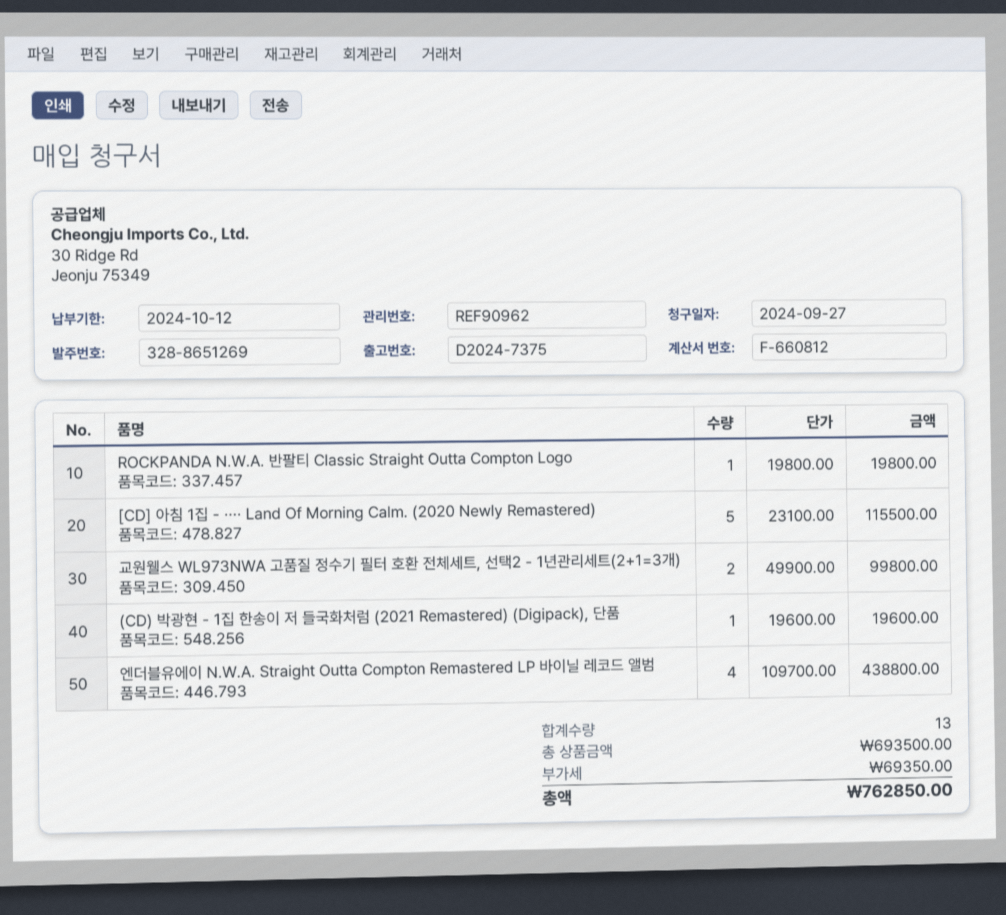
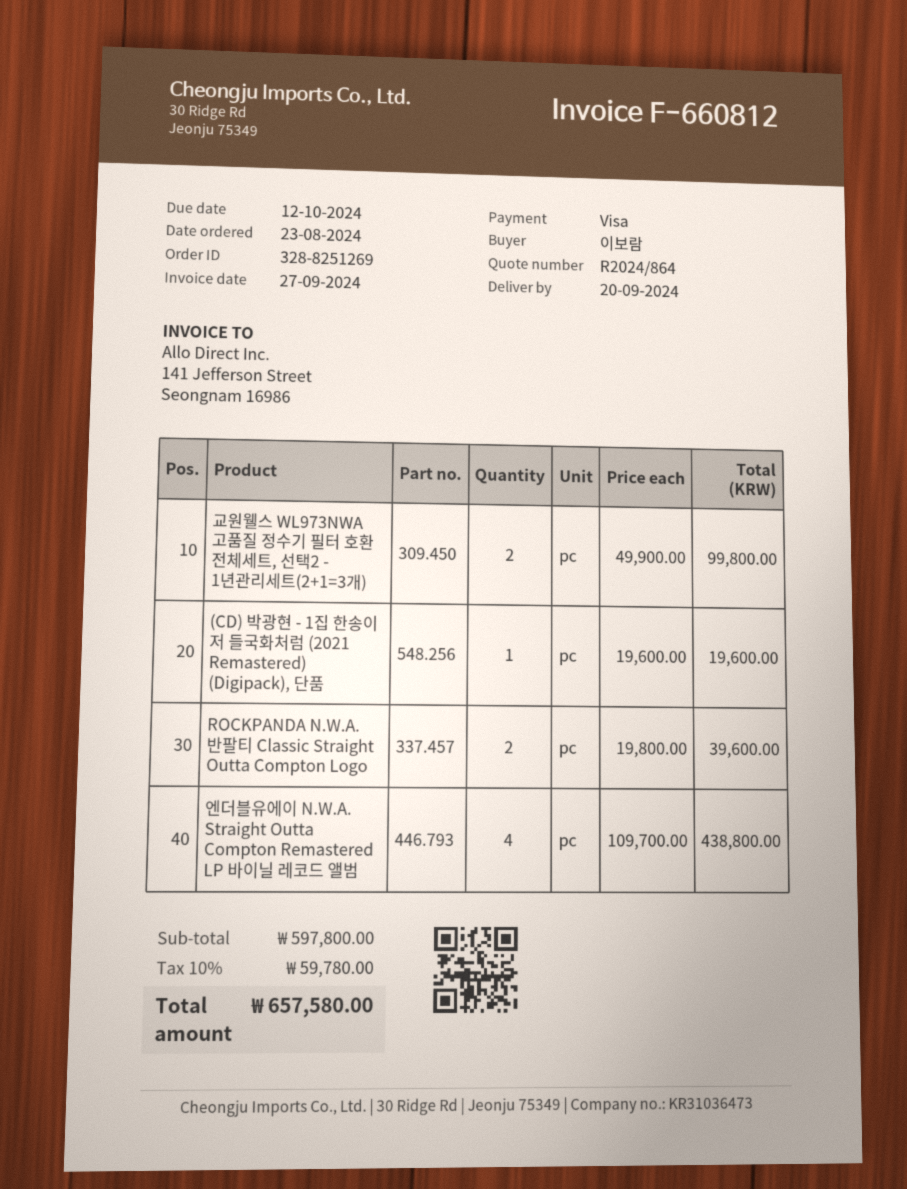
order number: 328-8651269 -> 328-8251269
ROCKPANDA N.W.A. 반팔티 Classic Straight Outta Compton Logo: 1 x 19800.00 = 19800.00 -> 2 x 19800.00 = 39600.00
[CD] 아침 1집 - ···· Land Of Morning Calm. (2020 Newly Remastered): 5 x 23100.00 = 115500.00 -> none
subtotal: 693500.00 -> 597800.00
tax: 69350.00 -> 59780.00
total: 762850.00 -> 657580.00

